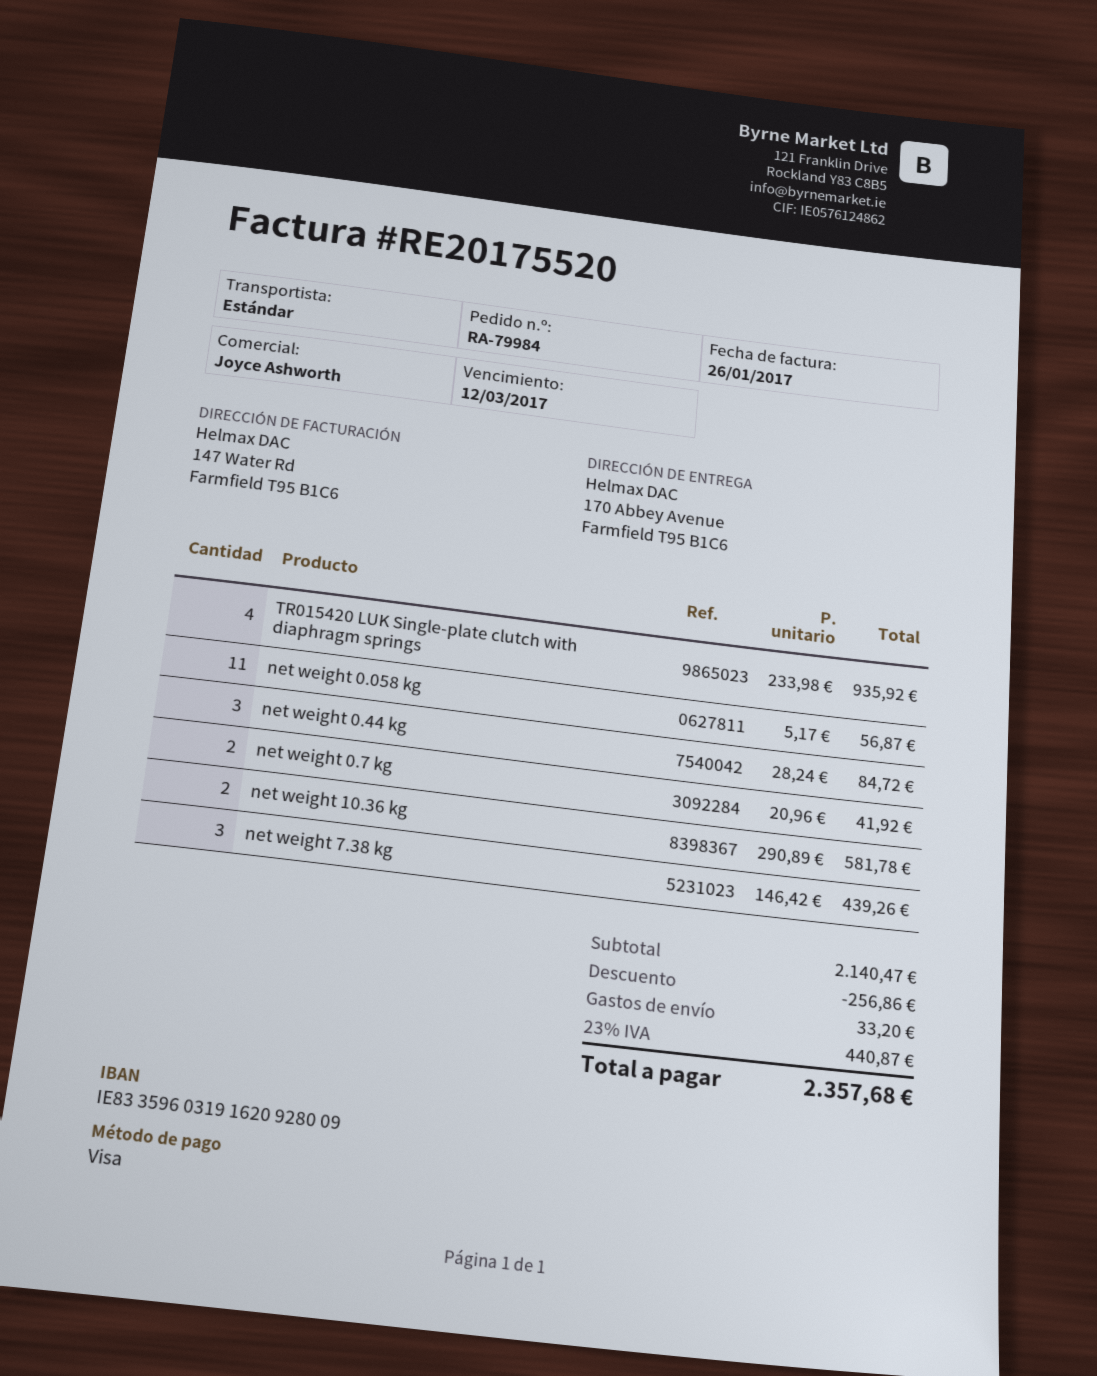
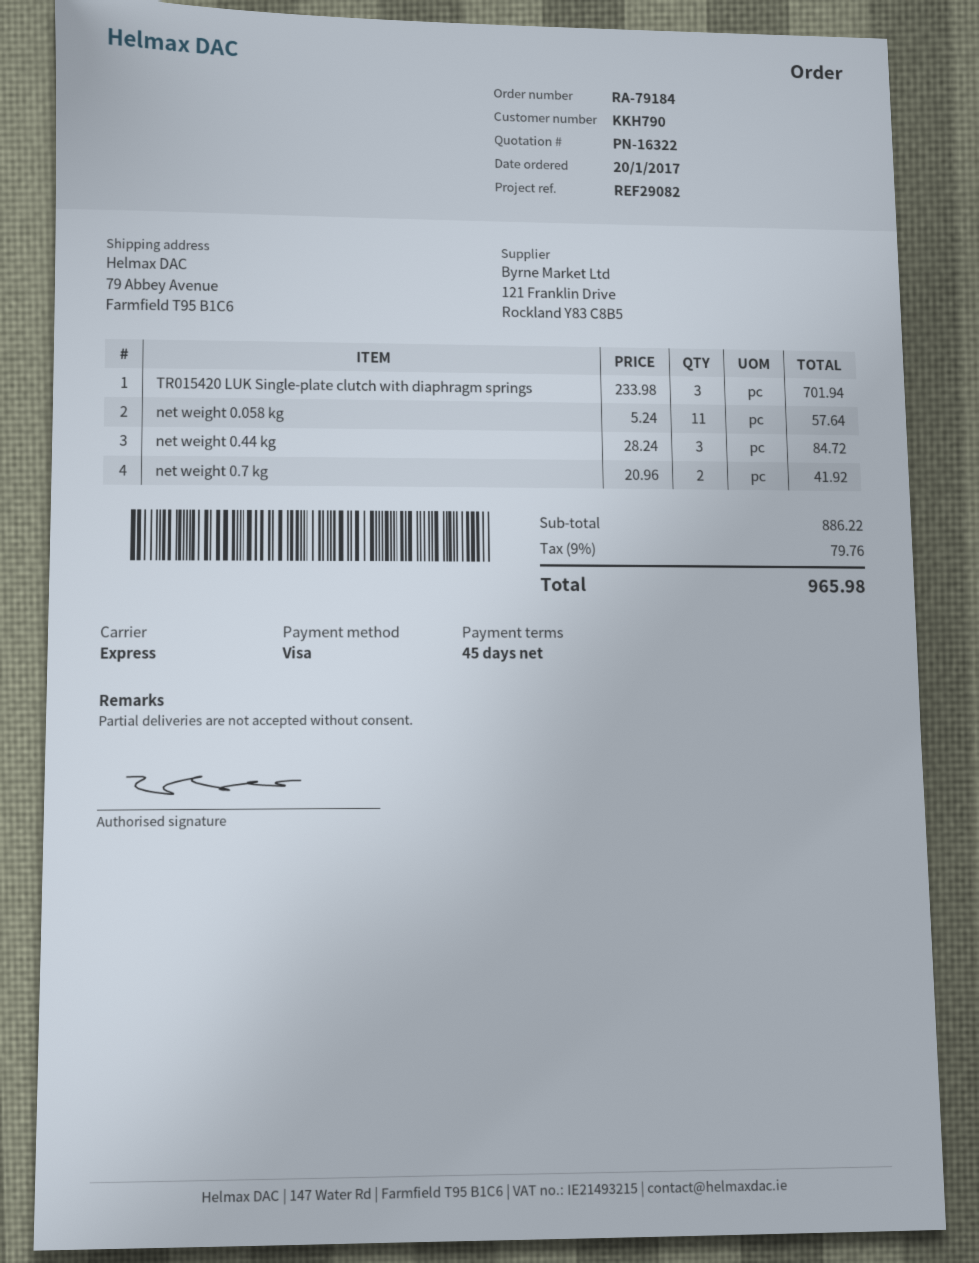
order number: RA-79984 -> RA-79184
shipping method: standard -> express
ship to: 170 Abbey Avenue, Farmfield T95 B1C6 -> 79 Abbey Avenue, Farmfield T95 B1C6
TR015420 LUK Single-plate clutch with diaphragm springs: 4 x 233.98 = 935.92 -> 3 x 233.98 = 701.94
net weight 0.058 kg: 11 x 5.17 = 56.87 -> 11 x 5.24 = 57.64
net weight 10.36 kg: 2 x 290.89 = 581.78 -> none
net weight 7.38 kg: 3 x 146.42 = 439.26 -> none
subtotal: 2140.47 -> 886.22
discount: 256.86 -> none
shipping: 33.20 -> none
tax: 23% = 440.87 -> 9% = 79.76
total: 2357.68 -> 965.98

